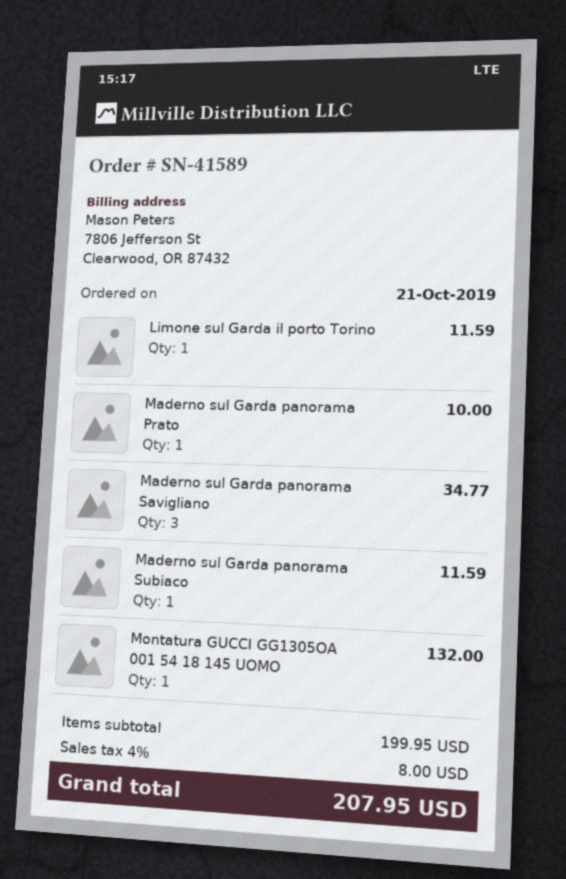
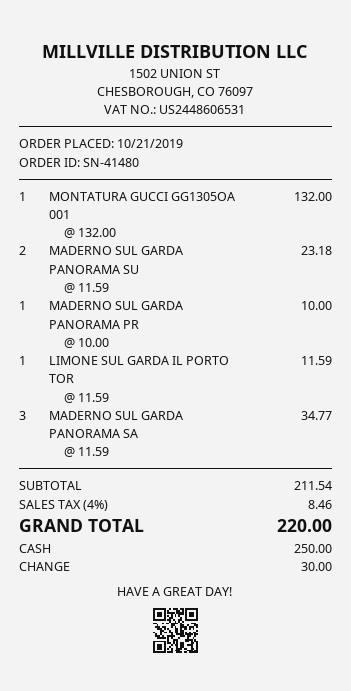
order number: SN-41589 -> SN-41480
Maderno sul Garda panorama Subiaco: 1 for 11.59 -> 2 for 23.18
subtotal: 199.95 -> 211.54
tax: 4% = 8.00 -> 4% = 8.46
total: 207.95 -> 220.00

